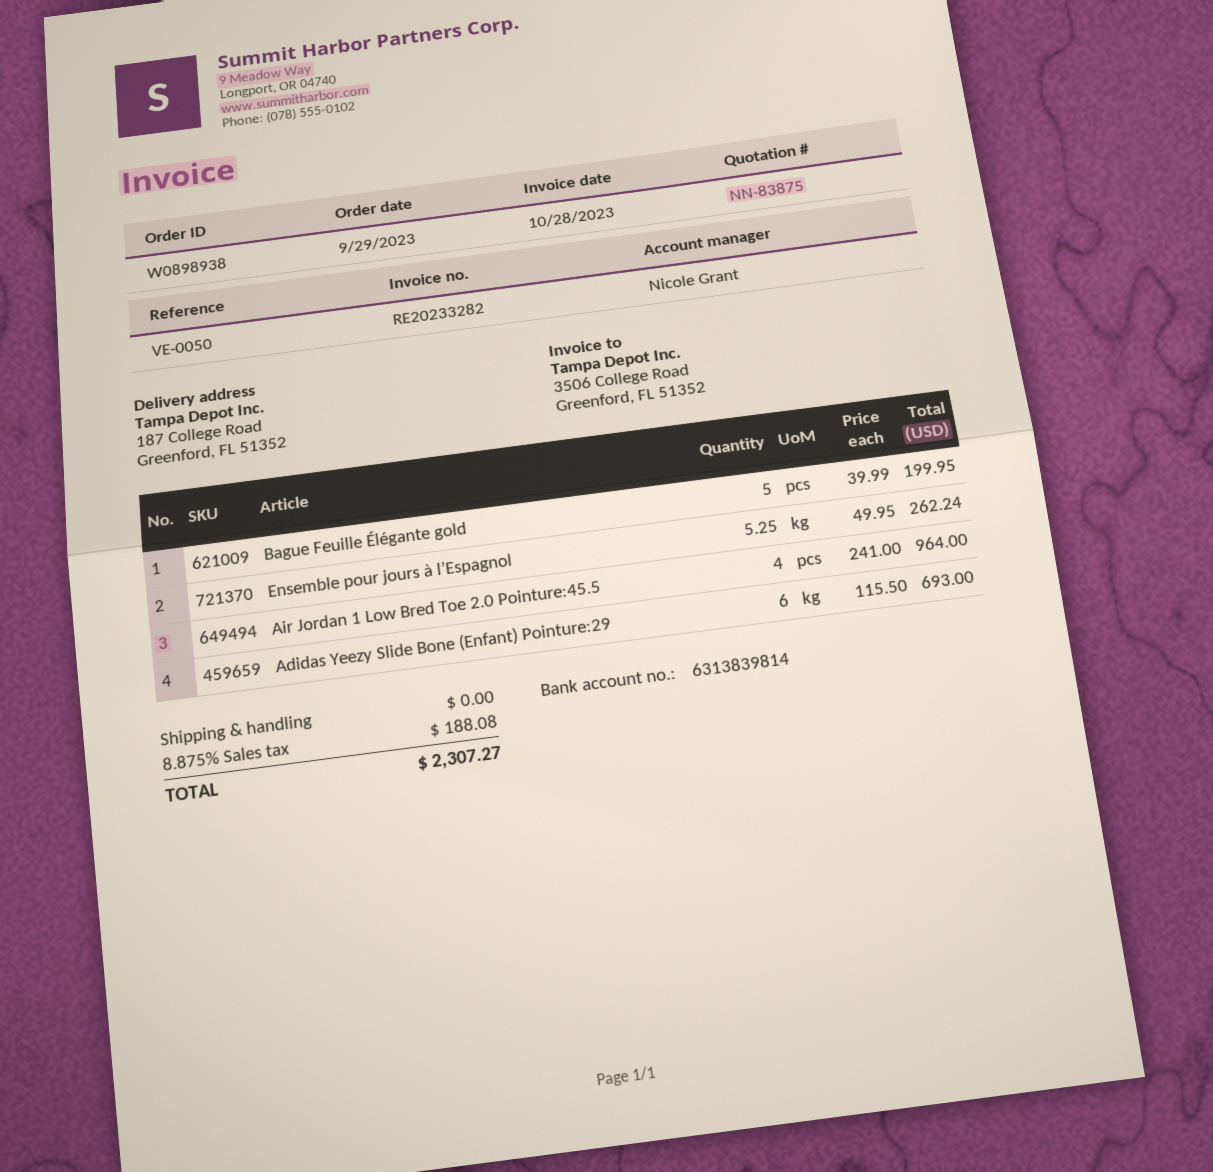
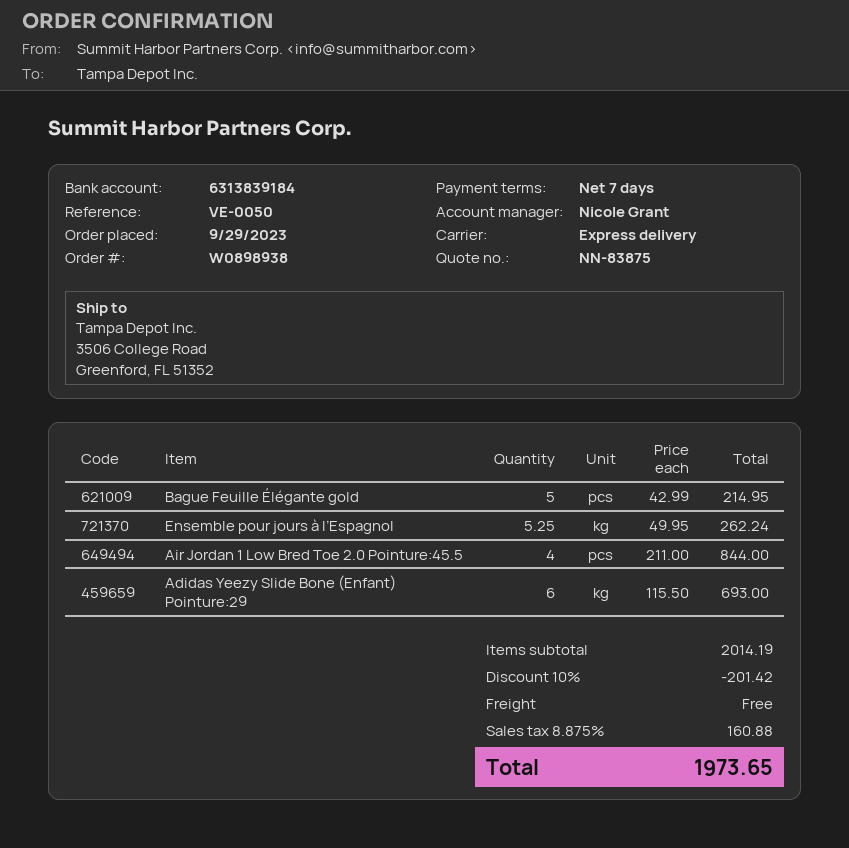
bank account: 6313839814 -> 6313839184
ship to: 187 College Road, Greenford, FL 51352 -> 3506 College Road, Greenford, FL 51352
Bague Feuille Élégante gold: 5 x 39.99 = 199.95 -> 5 x 42.99 = 214.95
Air Jordan 1 Low Bred Toe 2.0 Pointure:45.5: 4 x 241.00 = 964.00 -> 4 x 211.00 = 844.00
discount: none -> 10% = 201.42
tax: 8.875% = 188.08 -> 8.875% = 160.88
total: 2307.27 -> 1973.65

